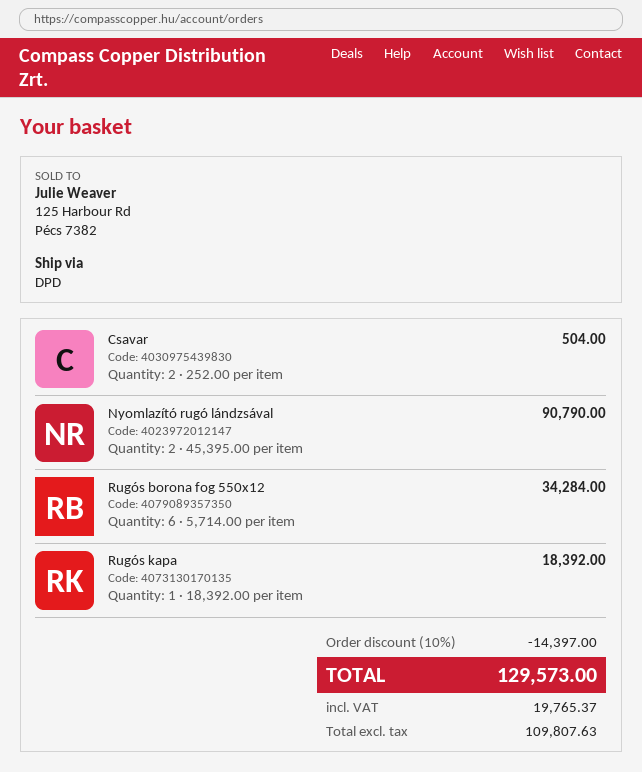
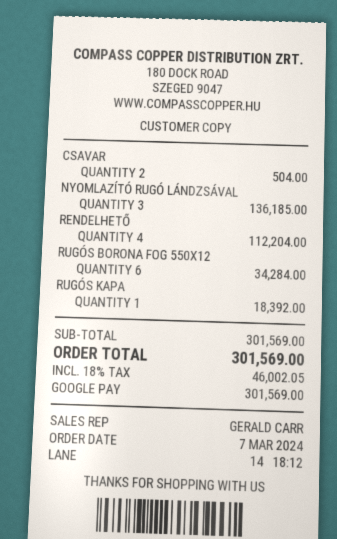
Nyomlazító rugó lándzsával: 2 for 90790.00 -> 3 for 136185.00
RENDELHETŐ: none -> 4 for 112204.00
discount: 10% = 14397.00 -> none
tax: 19765.37 -> 46002.05
total: 129573.00 -> 301569.00

